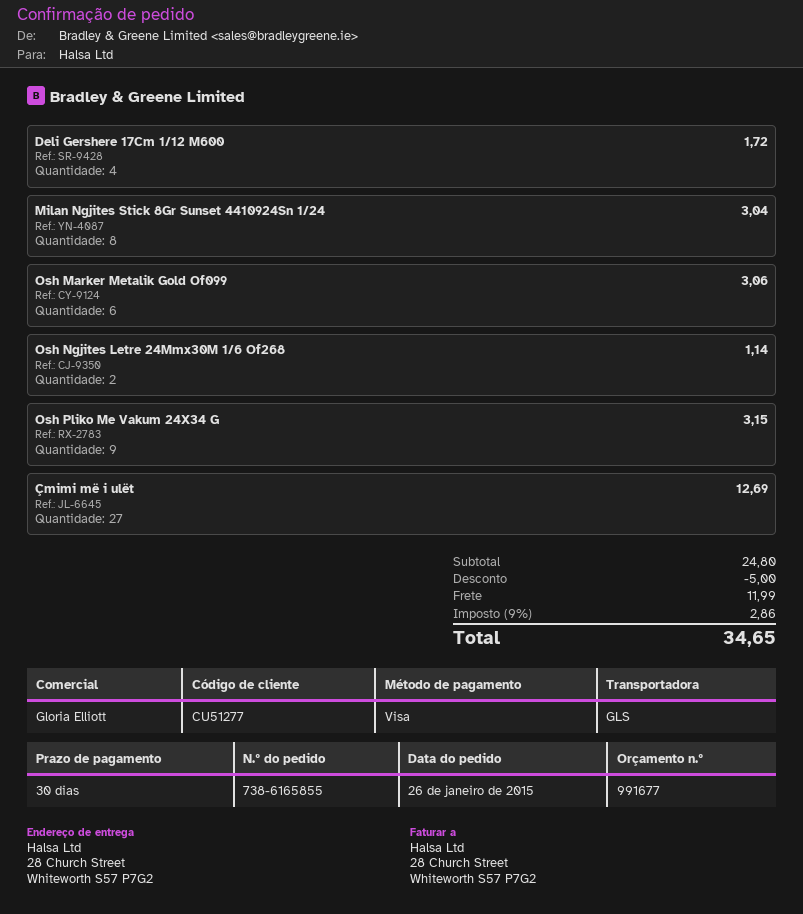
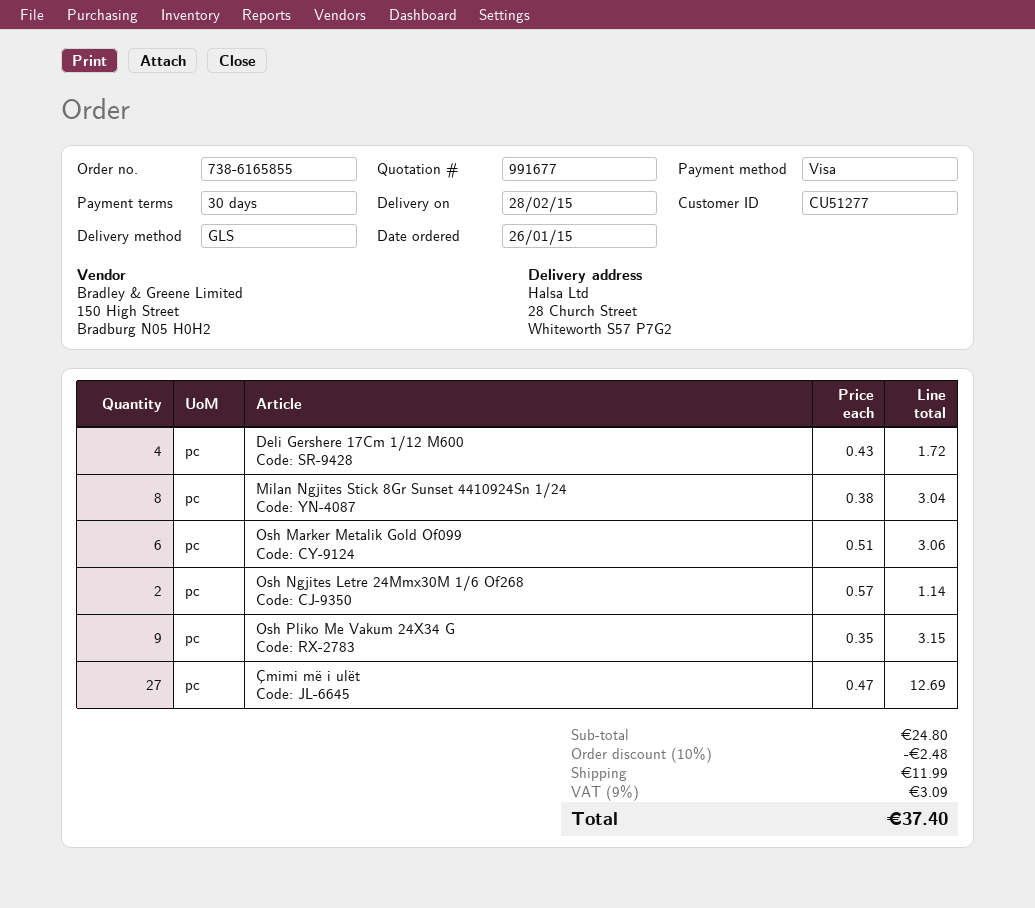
discount: 5.00 -> 2.48
tax: 9% = 2.86 -> 9% = 3.09
total: 34.65 -> 37.40

